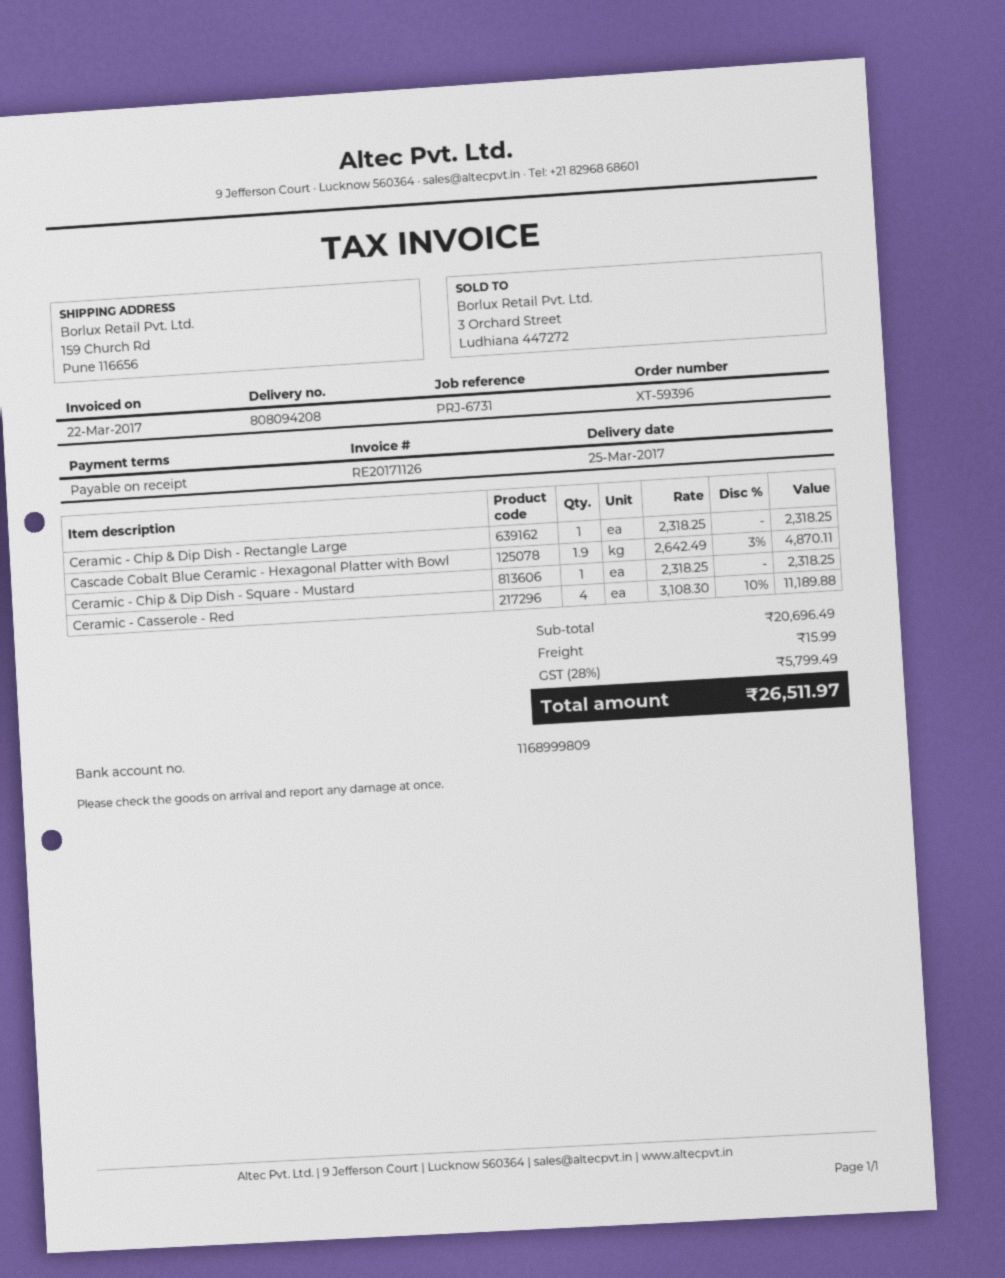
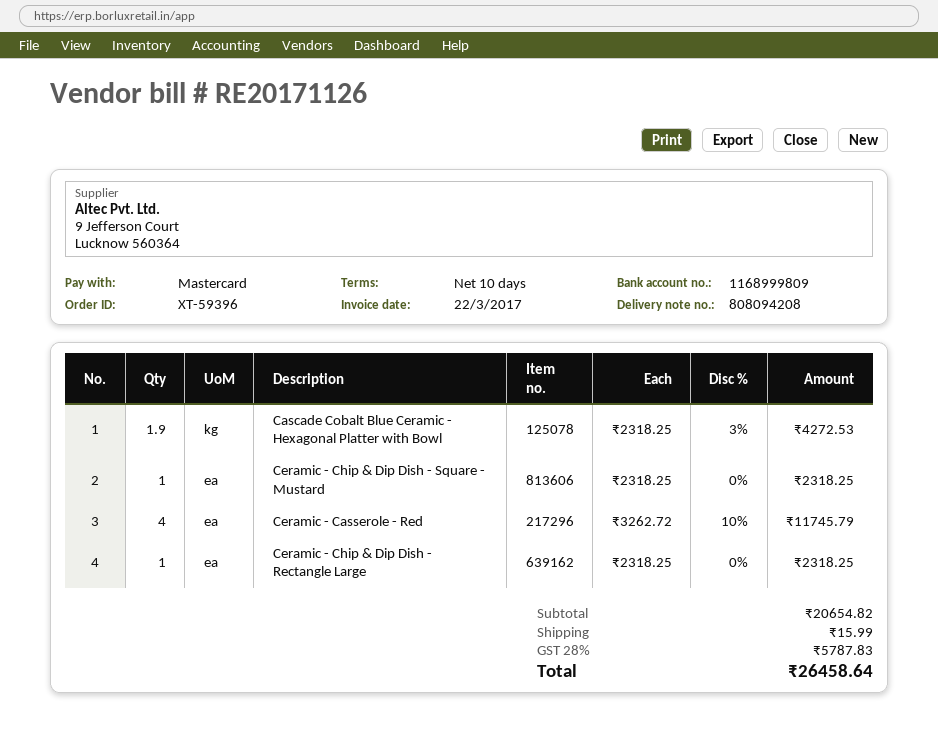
payment terms: on receipt -> 10 days
Cascade Cobalt Blue Ceramic - Hexagonal Platter with Bowl: 1.9 x 2642.49 - 3% = 4870.11 -> 1.9 x 2318.25 - 3% = 4272.53
Ceramic - Casserole - Red: 4 x 3108.30 - 10% = 11189.88 -> 4 x 3262.72 - 10% = 11745.79
subtotal: 20696.49 -> 20654.82
tax: 28% = 5799.49 -> 28% = 5787.83
total: 26511.97 -> 26458.64

